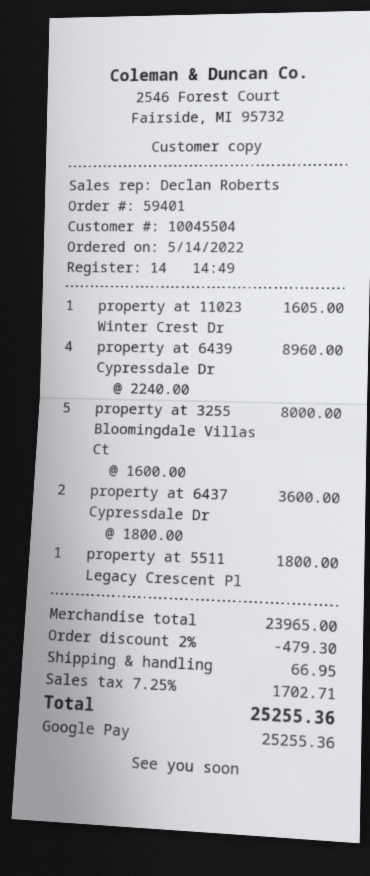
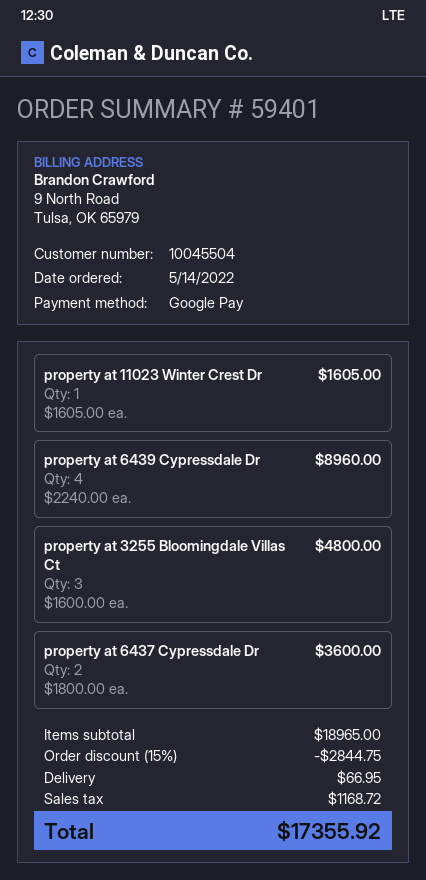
property at 3255 Bloomingdale Villas Ct: 5 x 1600.00 = 8000.00 -> 3 x 1600.00 = 4800.00
property at 5511 Legacy Crescent Pl: 1 x 1800.00 = 1800.00 -> none
subtotal: 23965.00 -> 18965.00
discount: 2% = 479.30 -> 15% = 2844.75
tax: 1702.71 -> 1168.72
total: 25255.36 -> 17355.92

